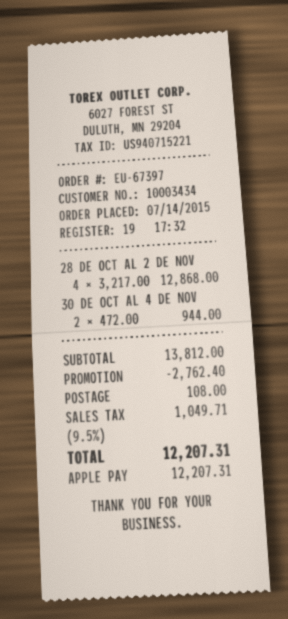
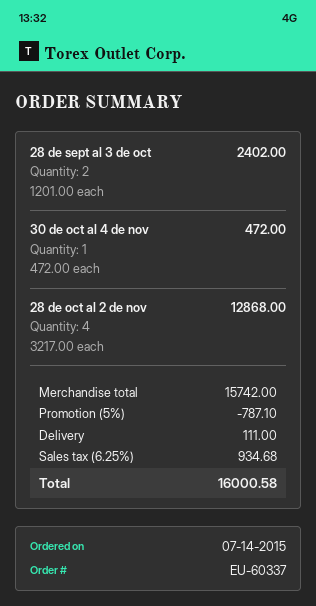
order number: EU-67397 -> EU-60337
30 DE OCT AL 4 DE NOV: 2 x 472.00 = 944.00 -> 1 x 472.00 = 472.00
28 de sept al 3 de oct: none -> 2 x 1201.00 = 2402.00
subtotal: 13812.00 -> 15742.00
discount: 2762.40 -> 787.10
shipping: 108.00 -> 111.00
tax: 9.5% = 1049.71 -> 6.25% = 934.68
total: 12207.31 -> 16000.58

